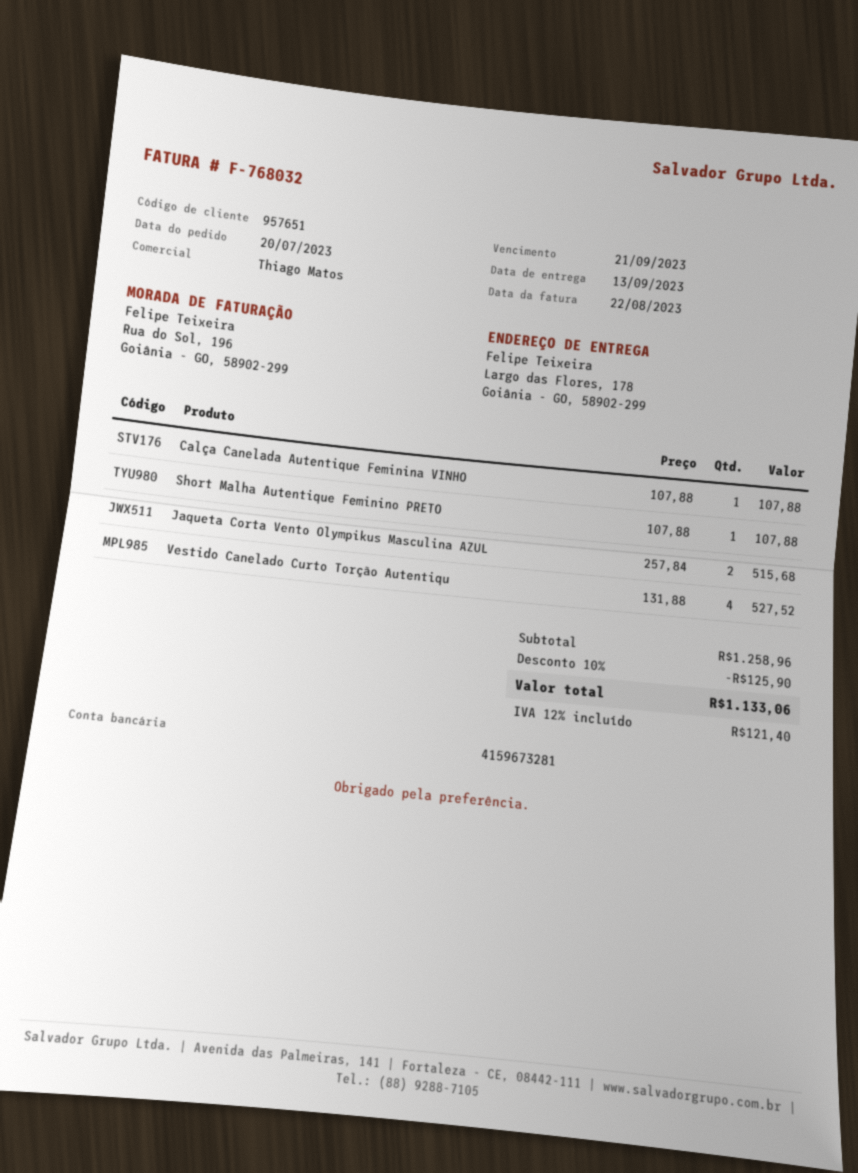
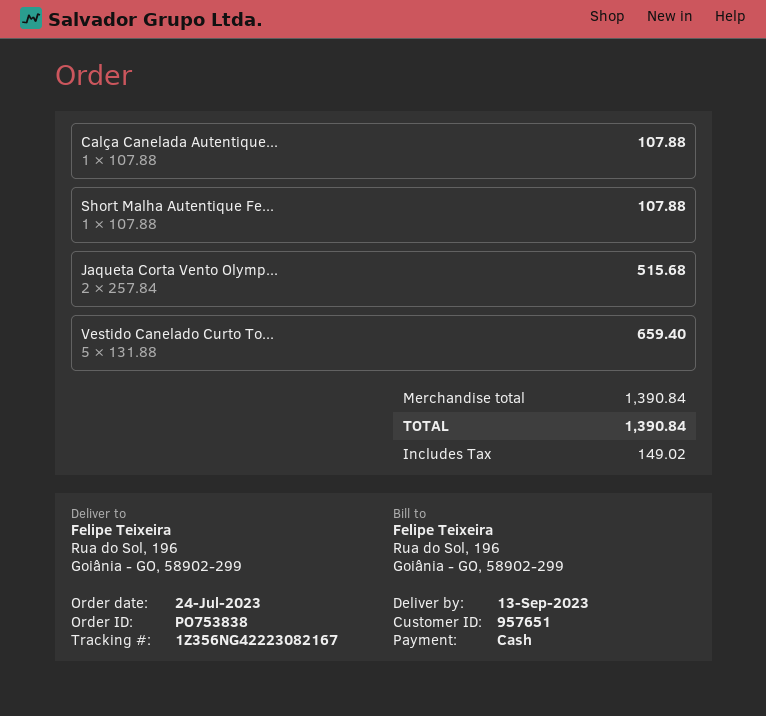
order date: 2023-07-20 -> 2023-07-24
ship to: Largo das Flores, 178, Goiânia - GO, 58902-299 -> Rua do Sol, 196, Goiânia - GO, 58902-299
Vestido Canelado Curto Torção Autentiqu: 4 x 131.88 = 527.52 -> 5 x 131.88 = 659.40
subtotal: 1258.96 -> 1390.84
discount: 10% = 125.90 -> none
tax: 121.40 -> 149.02
total: 1133.06 -> 1390.84

